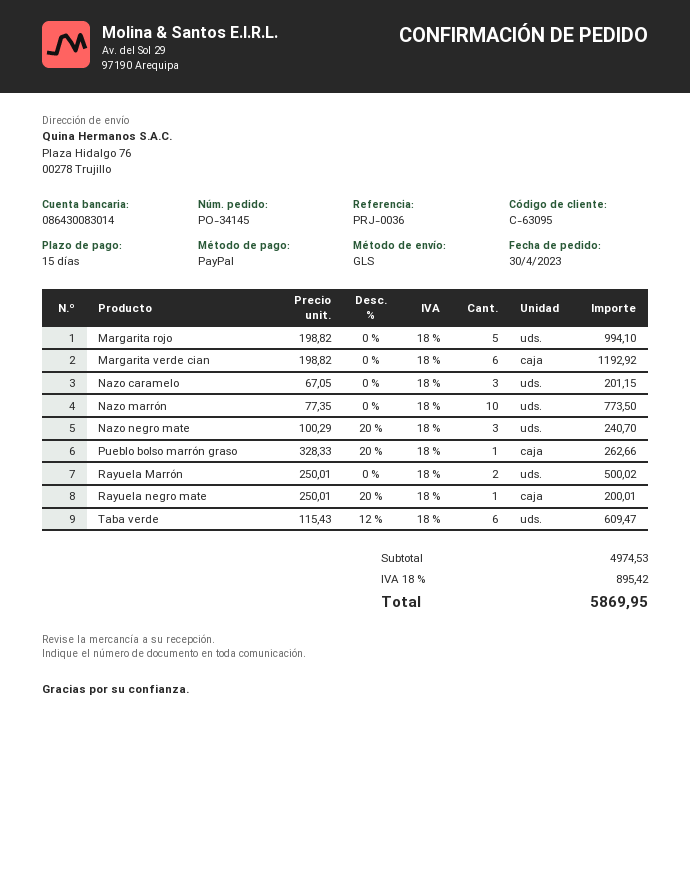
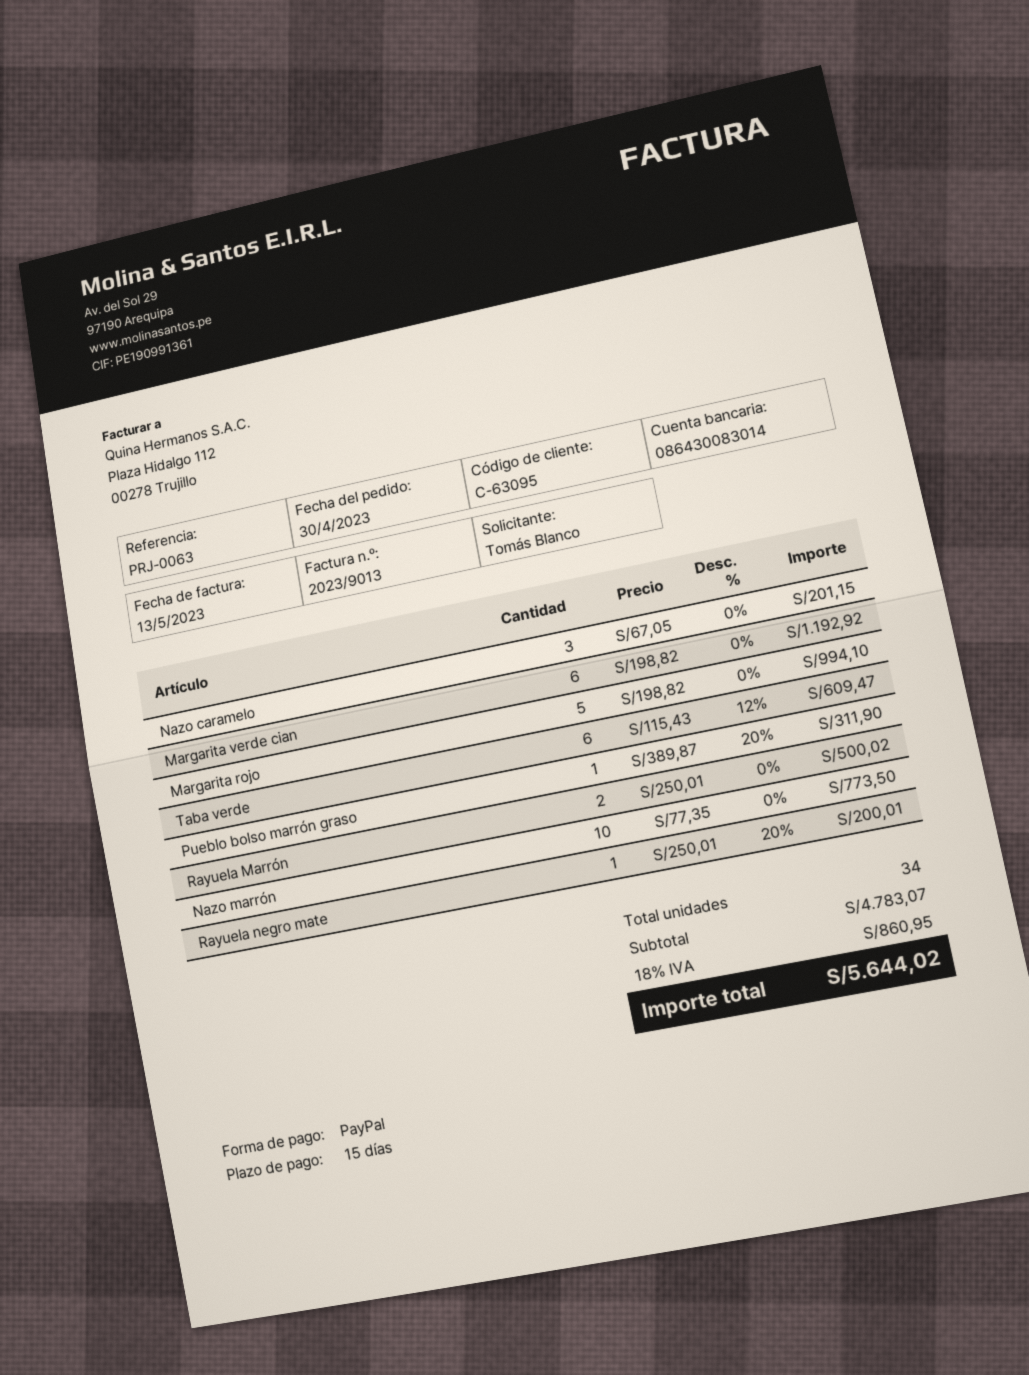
reference: PRJ-0036 -> PRJ-0063
Nazo negro mate: 3 x 100.29 - 20% = 240.70 -> none
Pueblo bolso marrón graso: 1 x 328.33 - 20% = 262.66 -> 1 x 389.87 - 20% = 311.90
subtotal: 4974.53 -> 4783.07
tax: 18% = 895.42 -> 18% = 860.95
total: 5869.95 -> 5644.02

